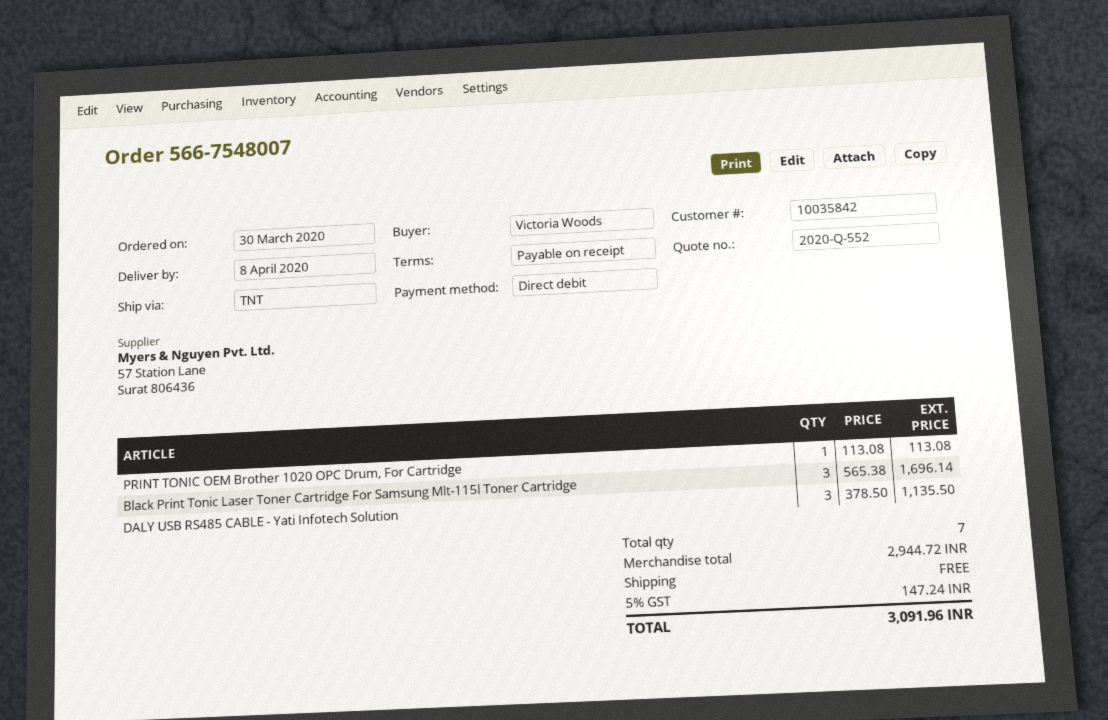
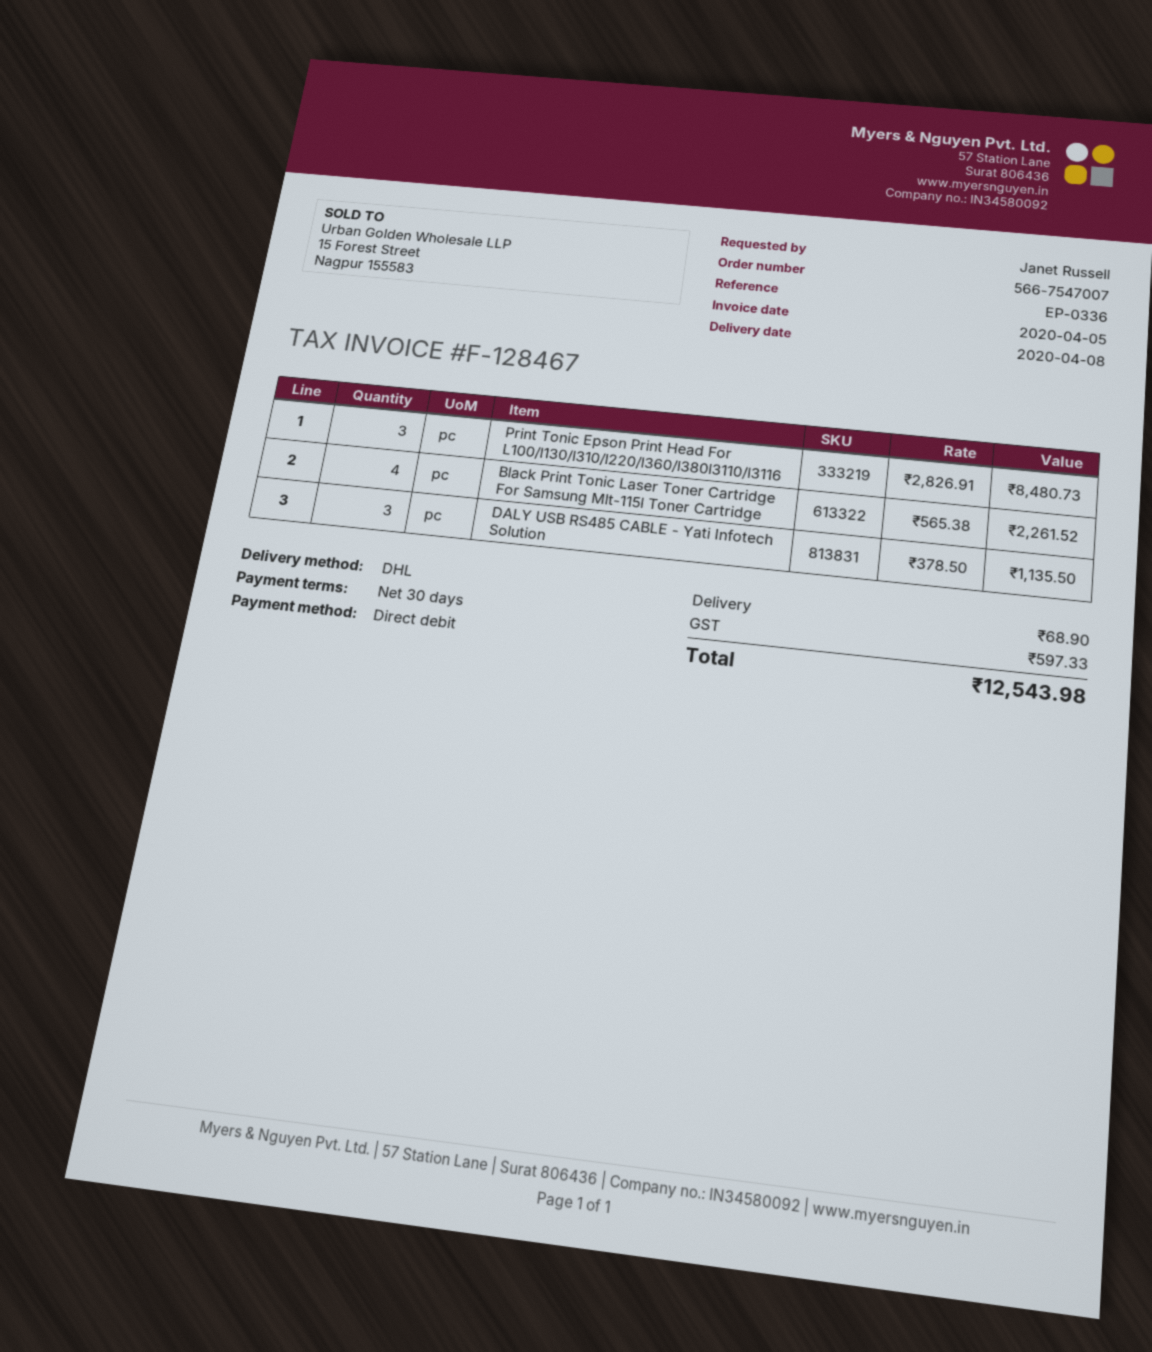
order number: 566-7548007 -> 566-7547007
payment terms: on receipt -> 30 days
ordered by: Victoria Woods -> Janet Russell
shipping method: TNT -> DHL
PRINT TONIC OEM Brother 1020 OPC Drum, For Cartridge: 1 x 113.08 = 113.08 -> none
Black Print Tonic Laser Toner Cartridge For Samsung Mlt-115l Toner Cartridge: 3 x 565.38 = 1696.14 -> 4 x 565.38 = 2261.52
Print Tonic Epson Print Head For L100/l130/l310/l220/l360/l380l3110/l3116: none -> 3 x 2826.91 = 8480.73
shipping: 0.00 -> 68.90
tax: 147.24 -> 597.33
total: 3091.96 -> 12543.98

